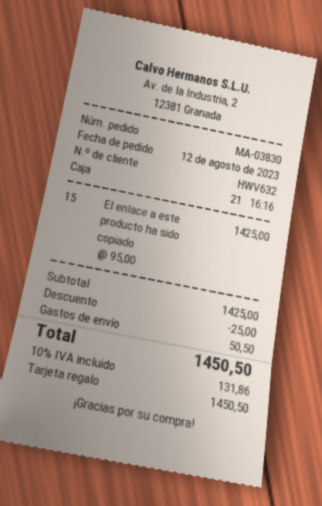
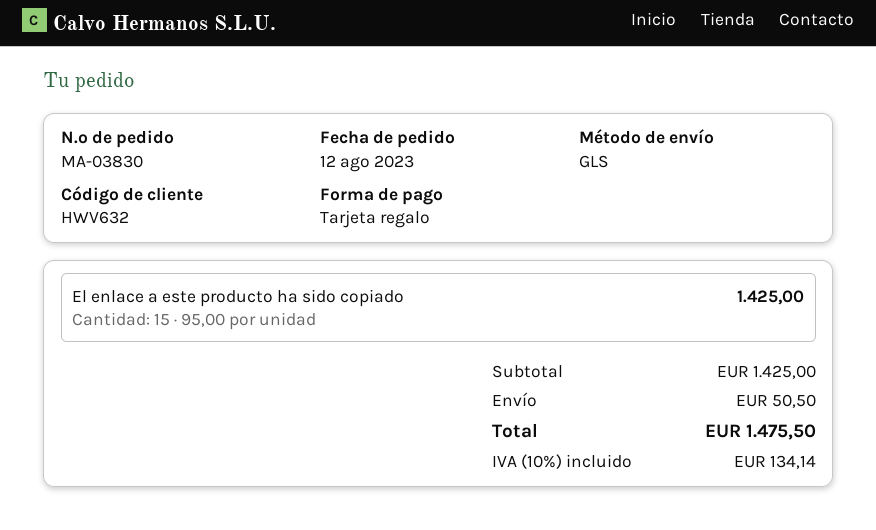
discount: 25.00 -> none
tax: 10% = 131.86 -> 10% = 134.14
total: 1450.50 -> 1475.50

